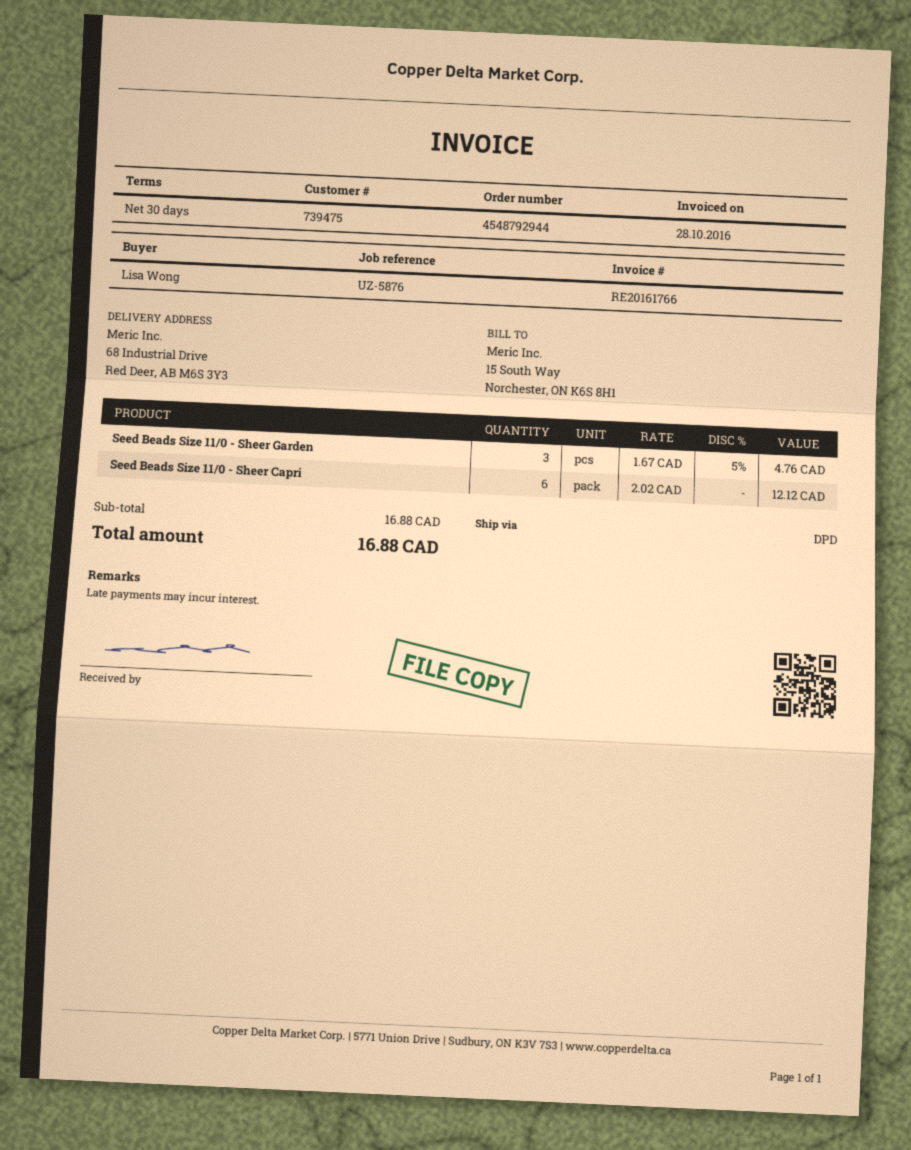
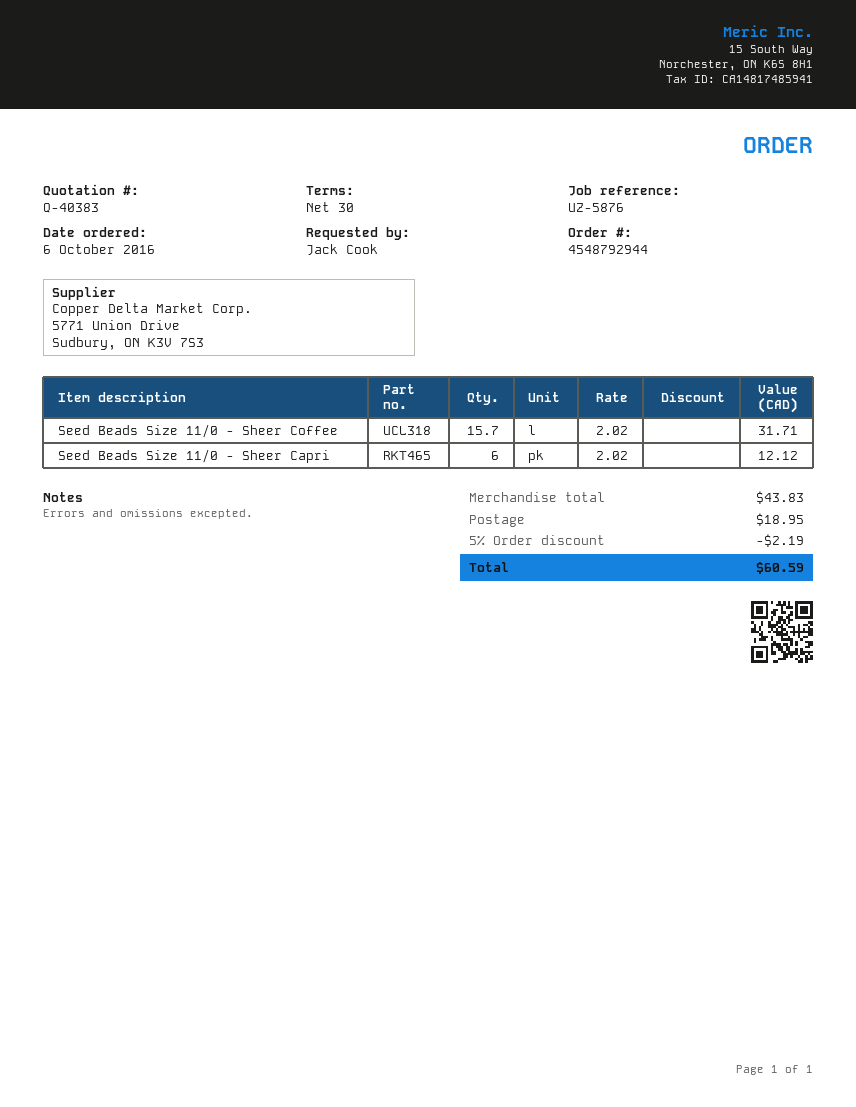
ordered by: Lisa Wong -> Jack Cook
Seed Beads Size 11/0 - Sheer Garden: 3 x 1.67 - 5% = 4.76 -> none
Seed Beads Size 11/0 - Sheer Coffee: none -> 15.7 x 2.02 = 31.71
subtotal: 16.88 -> 43.83
discount: none -> 5% = 2.19
shipping: none -> 18.95
total: 16.88 -> 60.59

